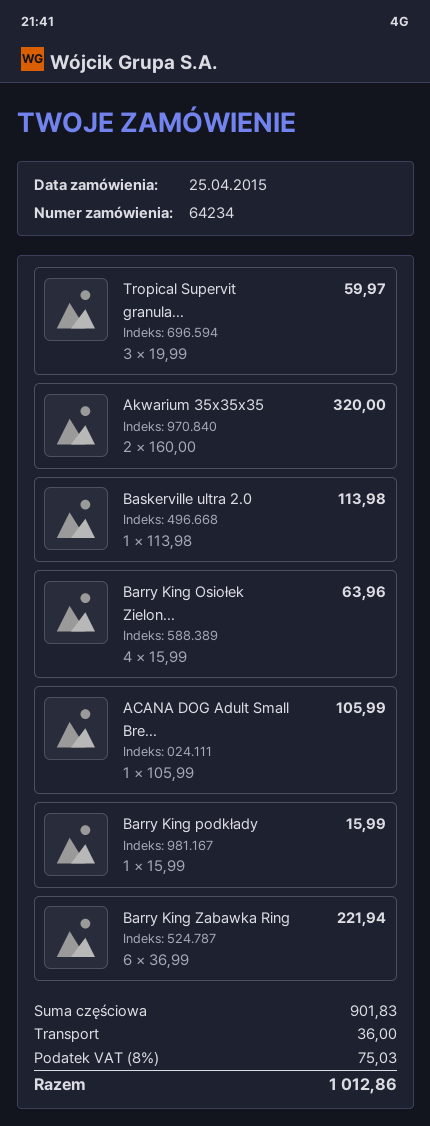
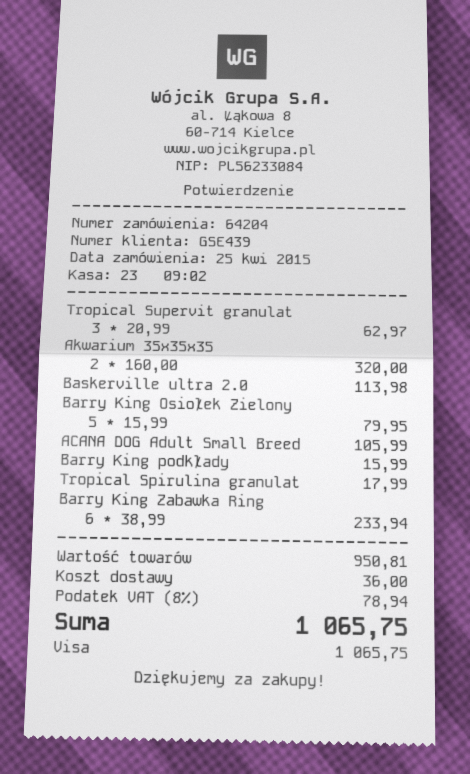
order number: 64234 -> 64204
Tropical Supervit granula...: 3 x 19.99 = 59.97 -> 3 x 20.99 = 62.97
Barry King Osiołek Zielon...: 4 x 15.99 = 63.96 -> 5 x 15.99 = 79.95
Barry King Zabawka Ring: 6 x 36.99 = 221.94 -> 6 x 38.99 = 233.94
Tropical Spirulina granulat: none -> 1 x 17.99 = 17.99
subtotal: 901.83 -> 950.81
tax: 8% = 75.03 -> 8% = 78.94
total: 1012.86 -> 1065.75

